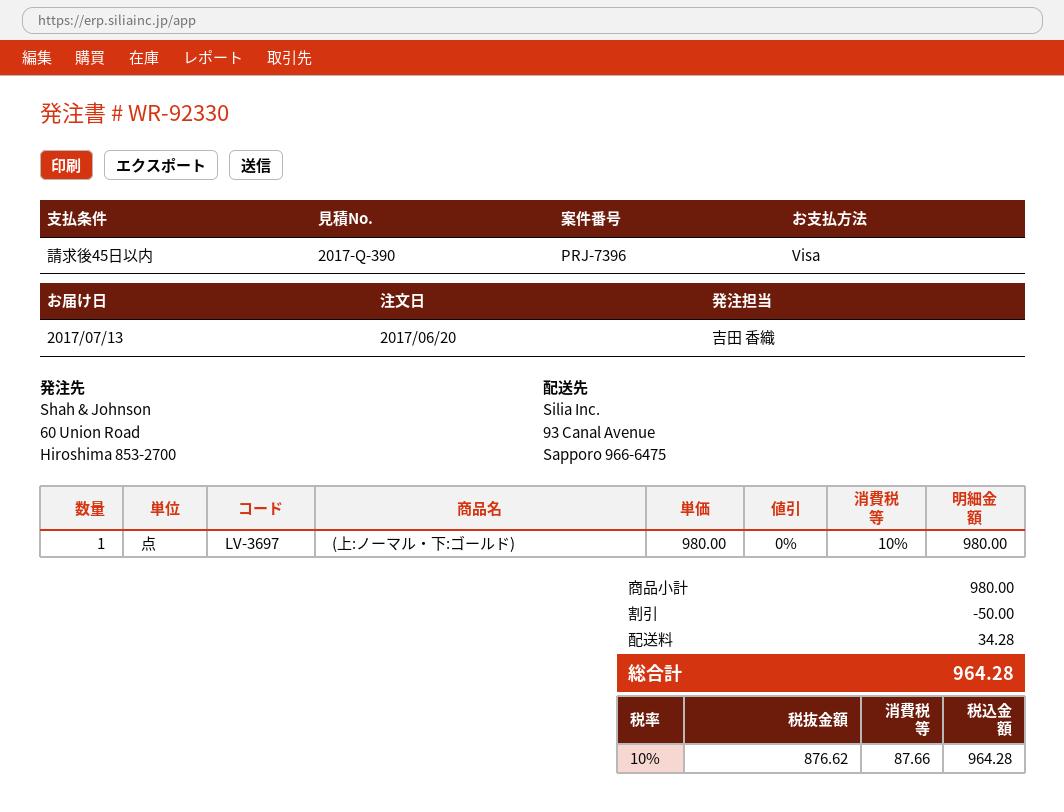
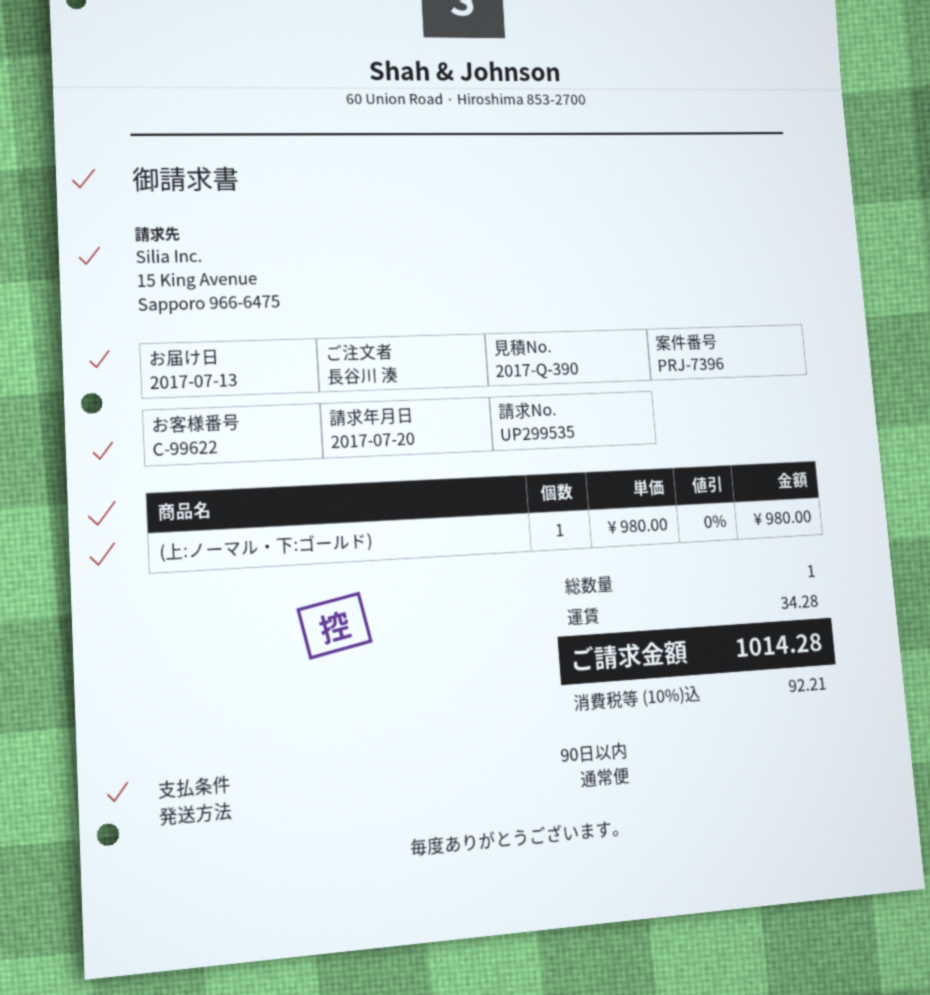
payment terms: 45 days -> 90 days
ordered by: 吉田 香織 -> 長谷川 湊
discount: 50.00 -> none
tax: 10% = 87.66 -> 10% = 92.21
total: 964.28 -> 1014.28

